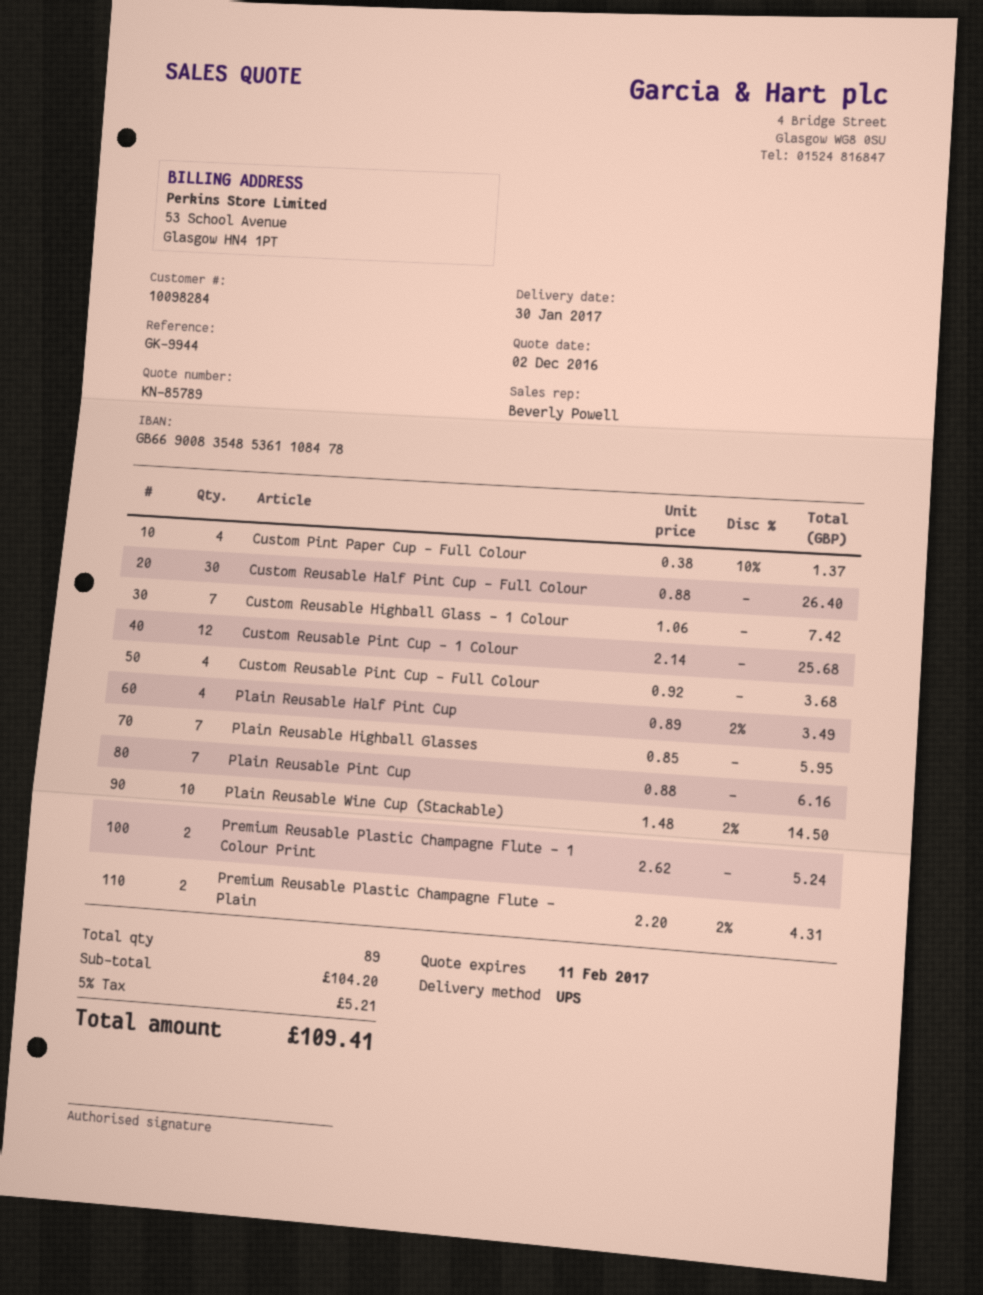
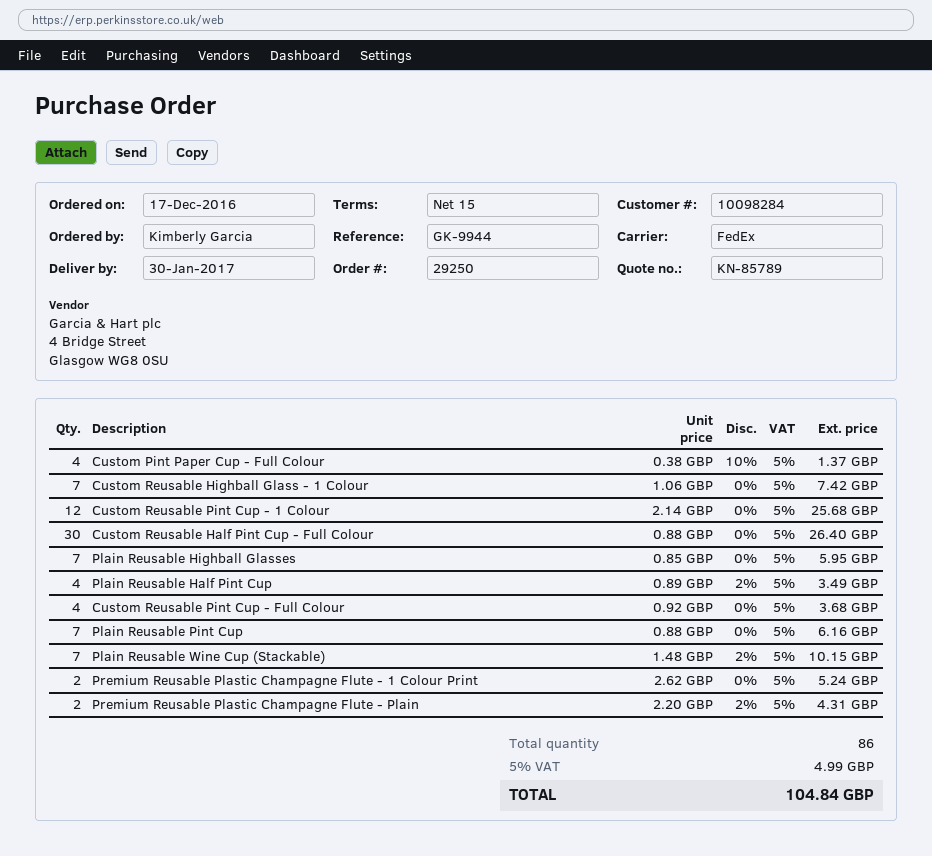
shipping method: UPS -> FedEx
Plain Reusable Wine Cup (Stackable): 10 x 1.48 - 2% = 14.50 -> 7 x 1.48 - 2% = 10.15
total quantity: 89 -> 86
tax: 5% = 5.21 -> 5% = 4.99
total: 109.41 -> 104.84

